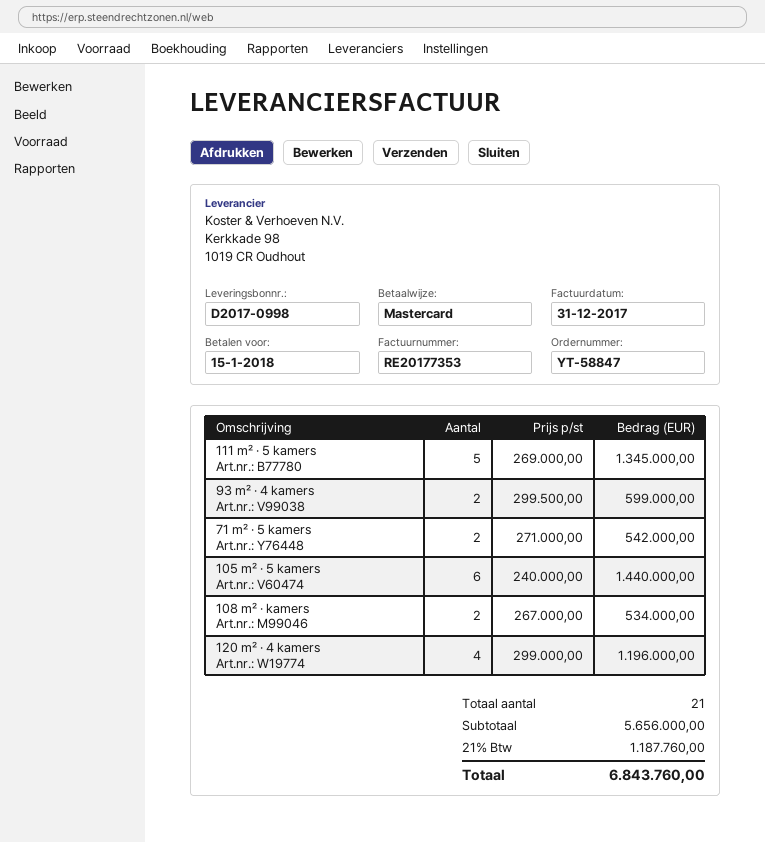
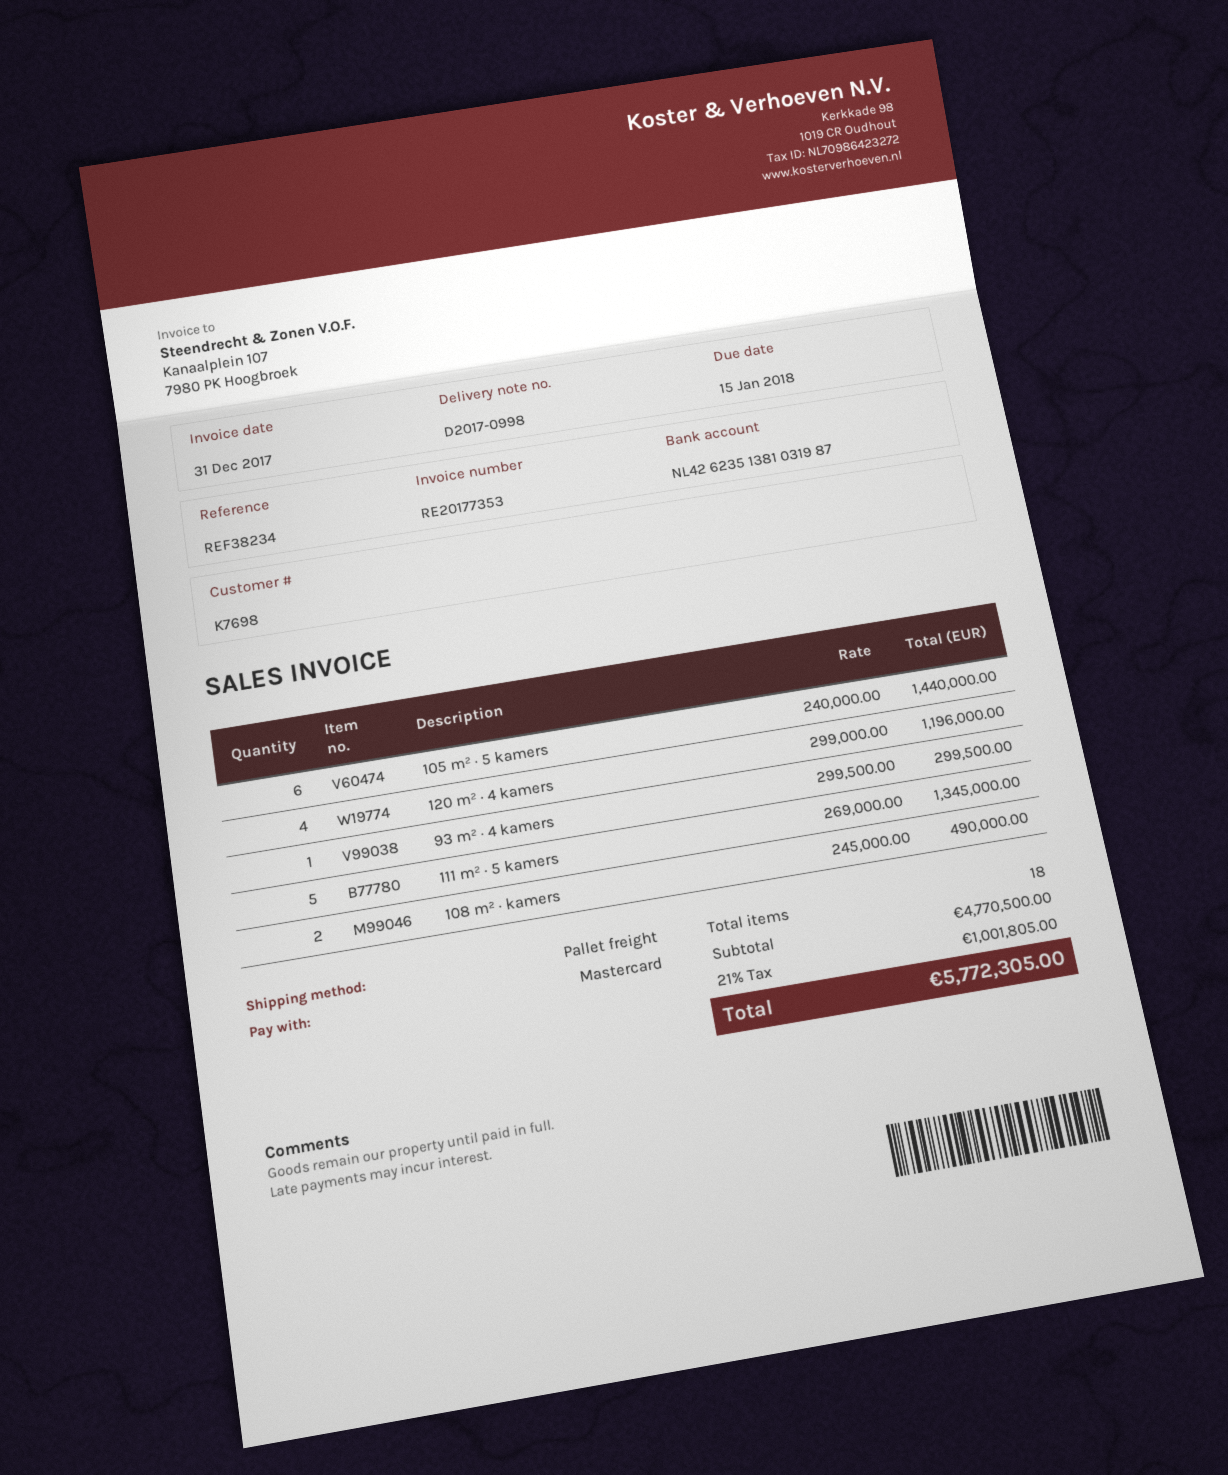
93 m² · 4 kamers: 2 x 299500.00 = 599000.00 -> 1 x 299500.00 = 299500.00
71 m² · 5 kamers: 2 x 271000.00 = 542000.00 -> none
108 m² · kamers: 2 x 267000.00 = 534000.00 -> 2 x 245000.00 = 490000.00
total quantity: 21 -> 18
subtotal: 5656000.00 -> 4770500.00
tax: 21% = 1187760.00 -> 21% = 1001805.00
total: 6843760.00 -> 5772305.00

